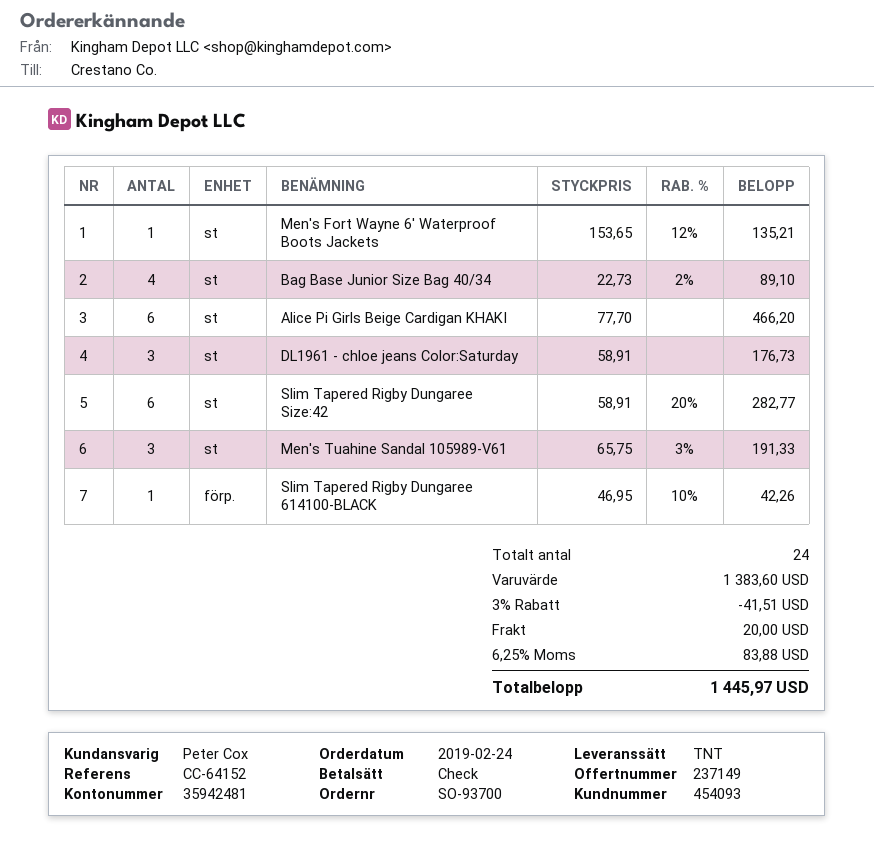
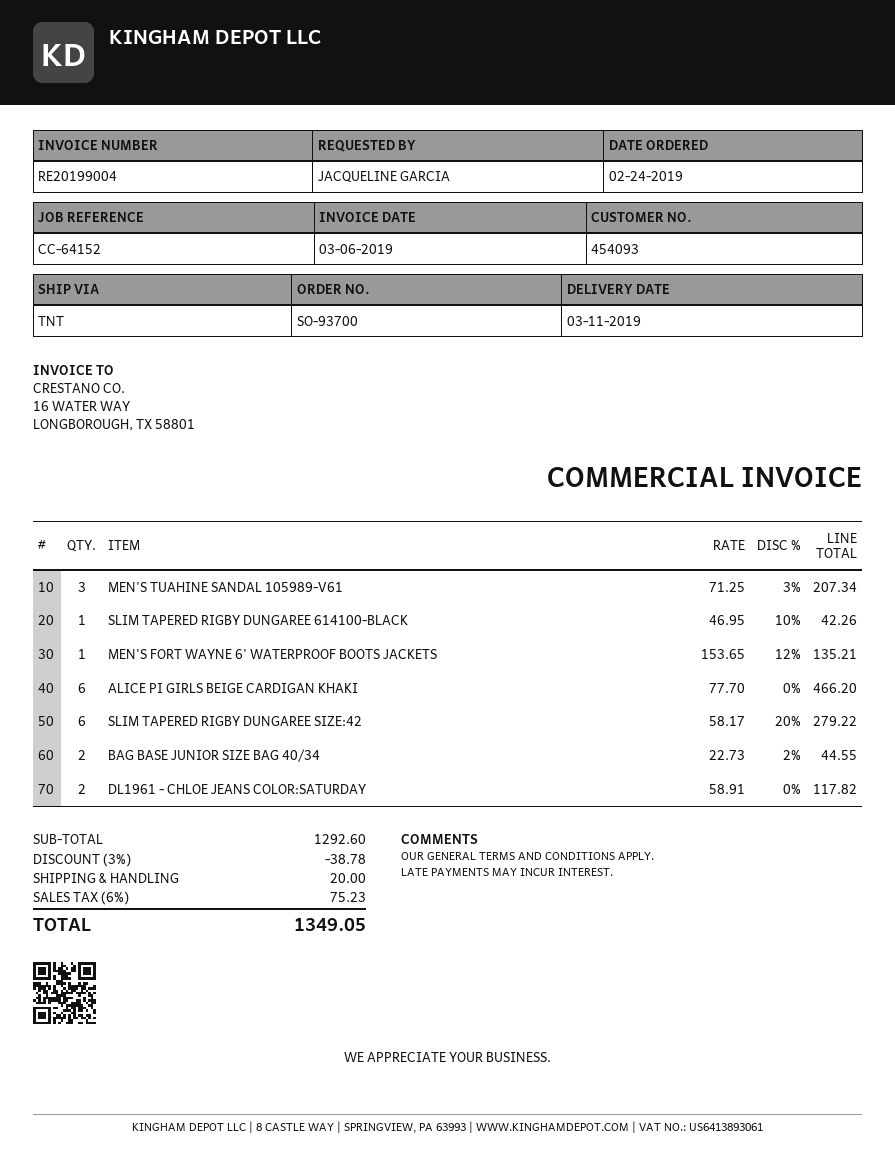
Bag Base Junior Size Bag 40/34: 4 x 22.73 - 2% = 89.10 -> 2 x 22.73 - 2% = 44.55
DL1961 - chloe jeans Color:Saturday: 3 x 58.91 = 176.73 -> 2 x 58.91 = 117.82
Slim Tapered Rigby Dungaree Size:42: 6 x 58.91 - 20% = 282.77 -> 6 x 58.17 - 20% = 279.22
Men's Tuahine Sandal 105989-V61: 3 x 65.75 - 3% = 191.33 -> 3 x 71.25 - 3% = 207.34
subtotal: 1383.60 -> 1292.60
discount: 3% = 41.51 -> 3% = 38.78
tax: 6.25% = 83.88 -> 6% = 75.23
total: 1445.97 -> 1349.05

